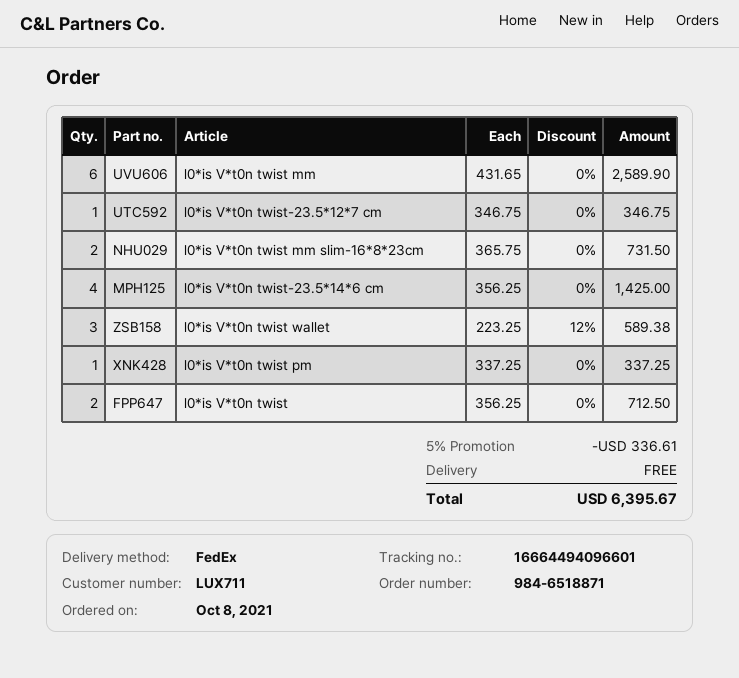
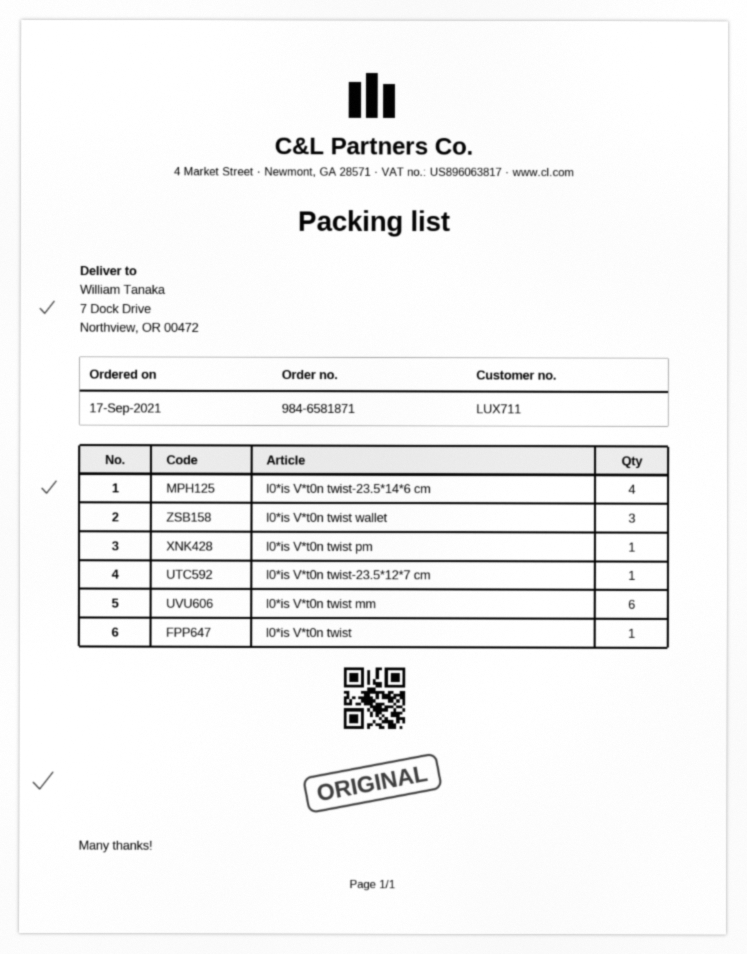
order number: 984-6518871 -> 984-6581871
order date: 2021-10-08 -> 2021-09-17
l0*is V*t0n twist mm slim-16*8*23cm: 2 -> none
l0*is V*t0n twist: 2 -> 1

